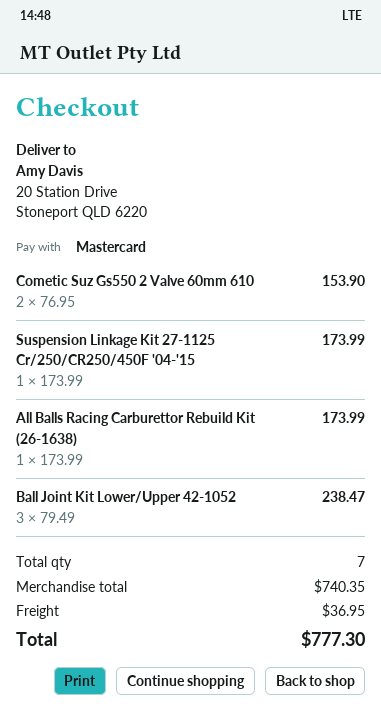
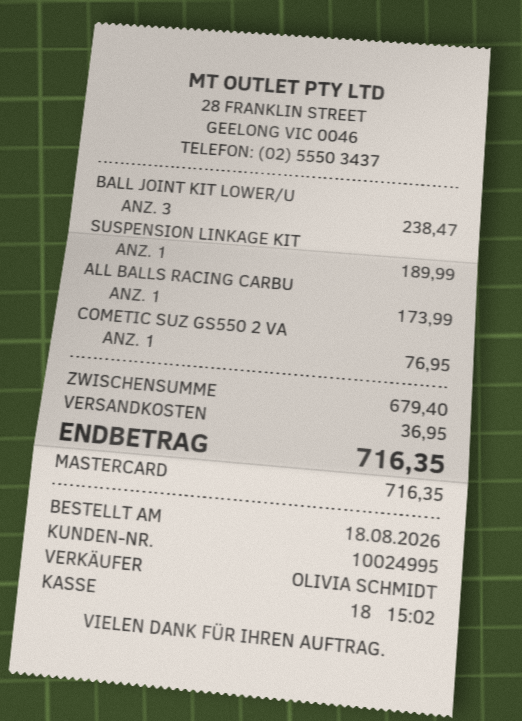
Cometic Suz Gs550 2 Valve 60mm 610: 2 for 153.90 -> 1 for 76.95
Suspension Linkage Kit 27-1125 Cr/250/CR250/450F '04-'15: 1 for 173.99 -> 1 for 189.99
subtotal: 740.35 -> 679.40
total: 777.30 -> 716.35

